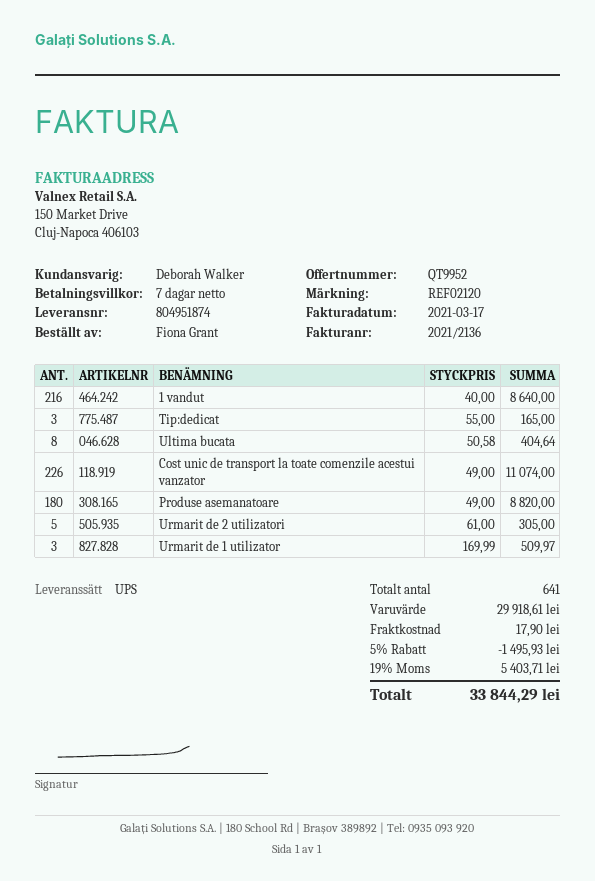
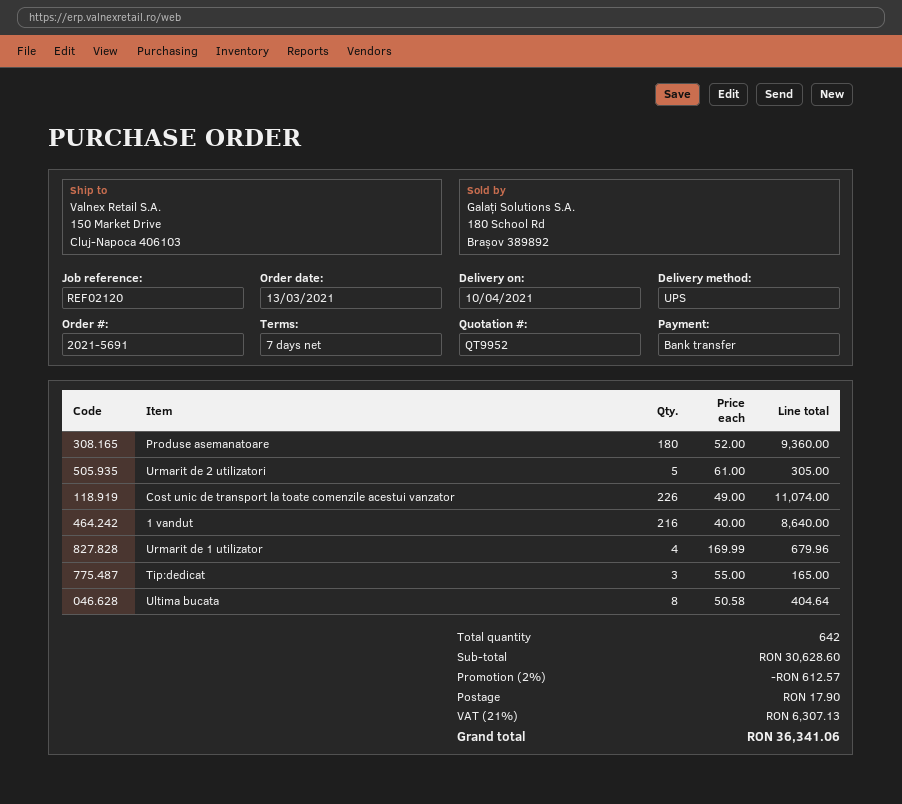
Produse asemanatoare: 180 x 49.00 = 8820.00 -> 180 x 52.00 = 9360.00
Urmarit de 1 utilizator: 3 x 169.99 = 509.97 -> 4 x 169.99 = 679.96
total quantity: 641 -> 642
subtotal: 29918.61 -> 30628.60
discount: 5% = 1495.93 -> 2% = 612.57
tax: 19% = 5403.71 -> 21% = 6307.13
total: 33844.29 -> 36341.06

